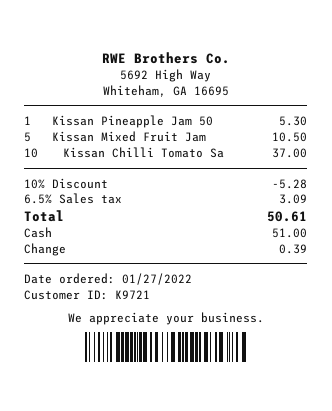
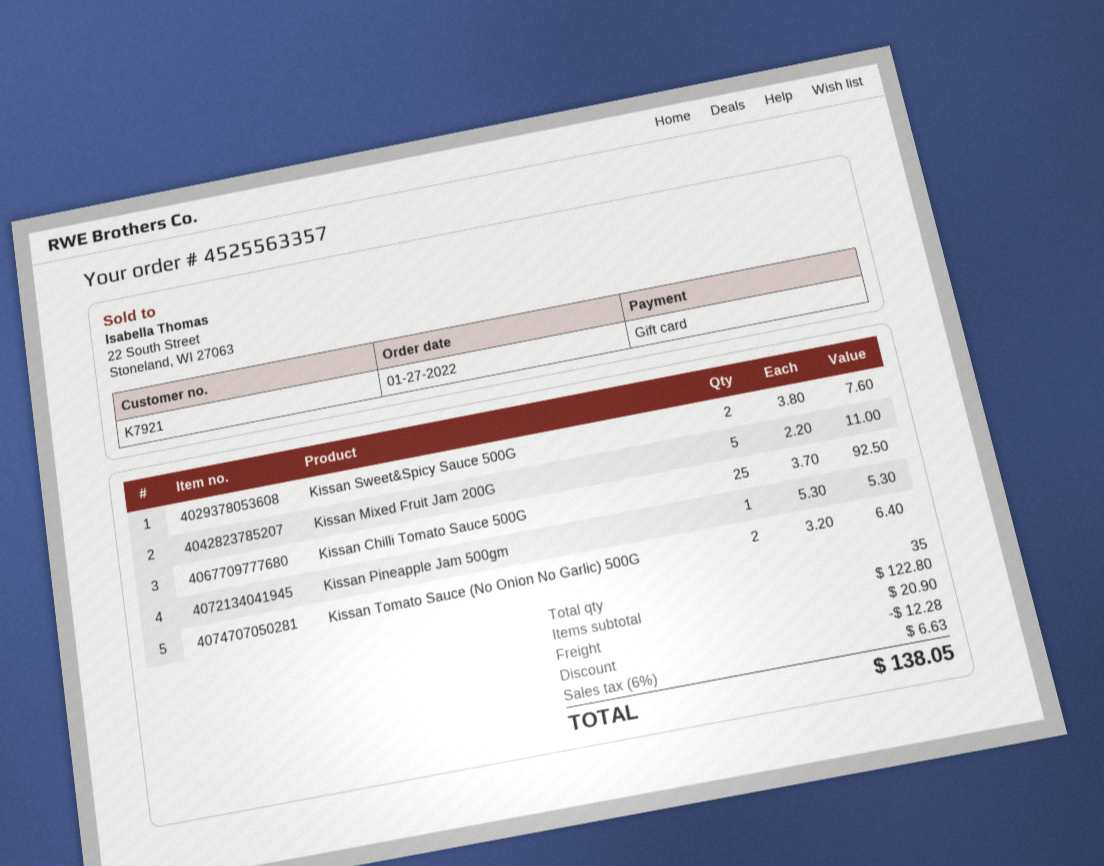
customer number: K9721 -> K7921
payment method: cash -> gift card
Kissan Mixed Fruit Jam: 5 for 10.50 -> 5 for 11.00
Kissan Chilli Tomato Sa: 10 for 37.00 -> 25 for 92.50
Kissan Sweet&Spicy Sauce 500G: none -> 2 for 7.60
Kissan Tomato Sauce (No Onion No Garlic) 500G: none -> 2 for 6.40
discount: 5.28 -> 12.28
shipping: none -> 20.90
tax: 6.5% = 3.09 -> 6% = 6.63
total: 50.61 -> 138.05

